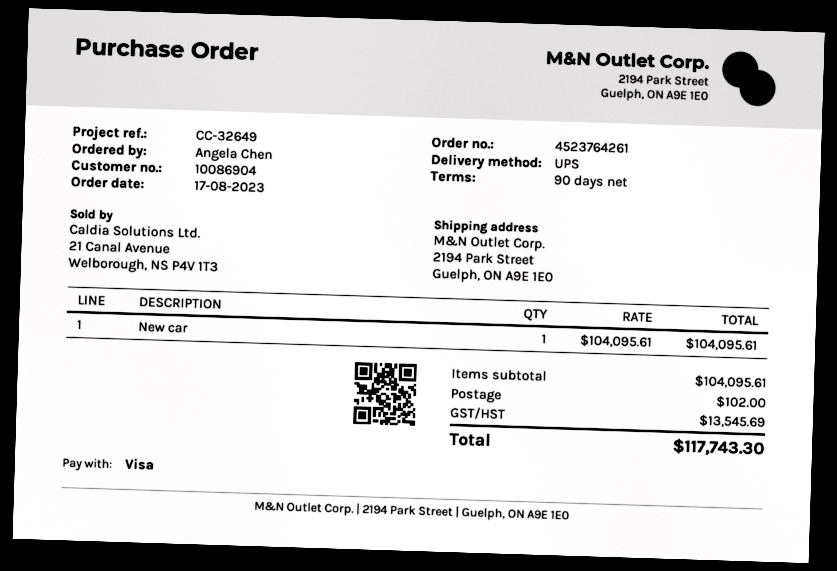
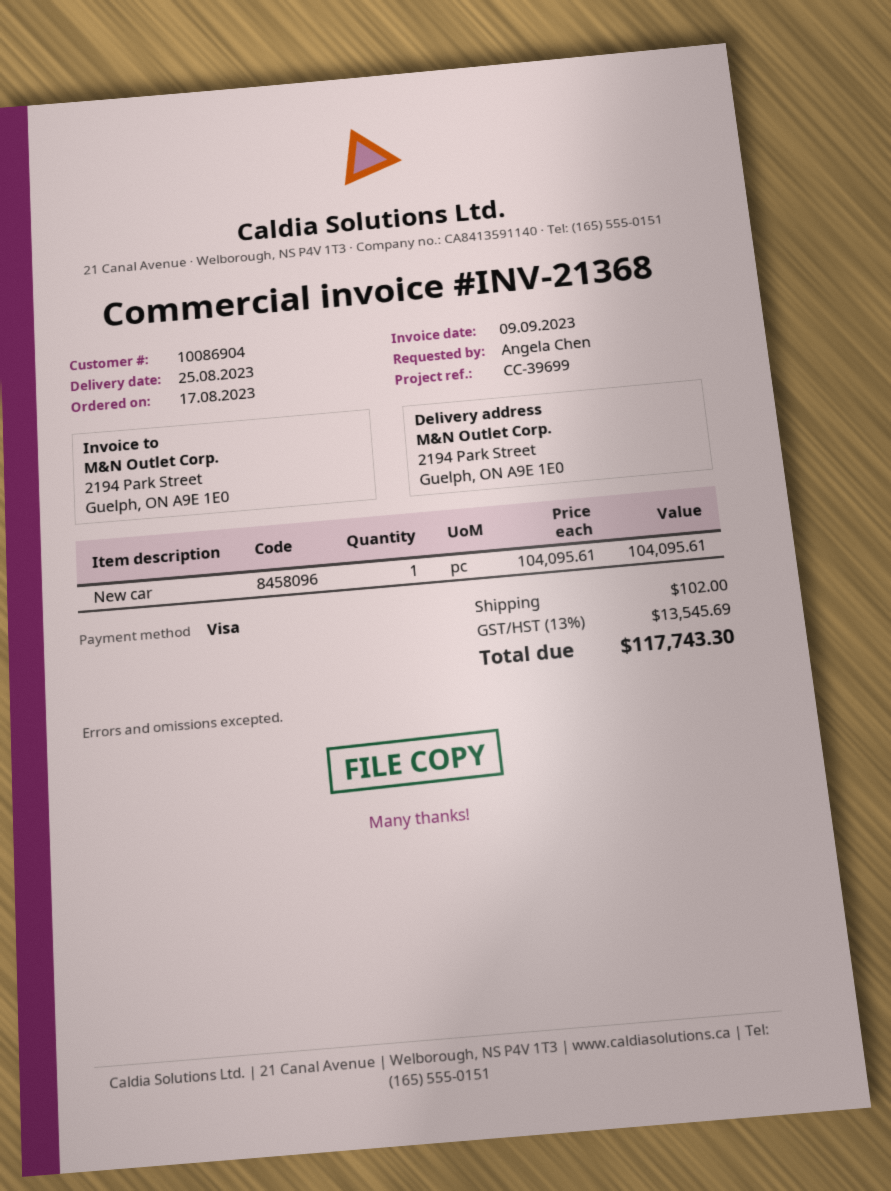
reference: CC-32649 -> CC-39699

